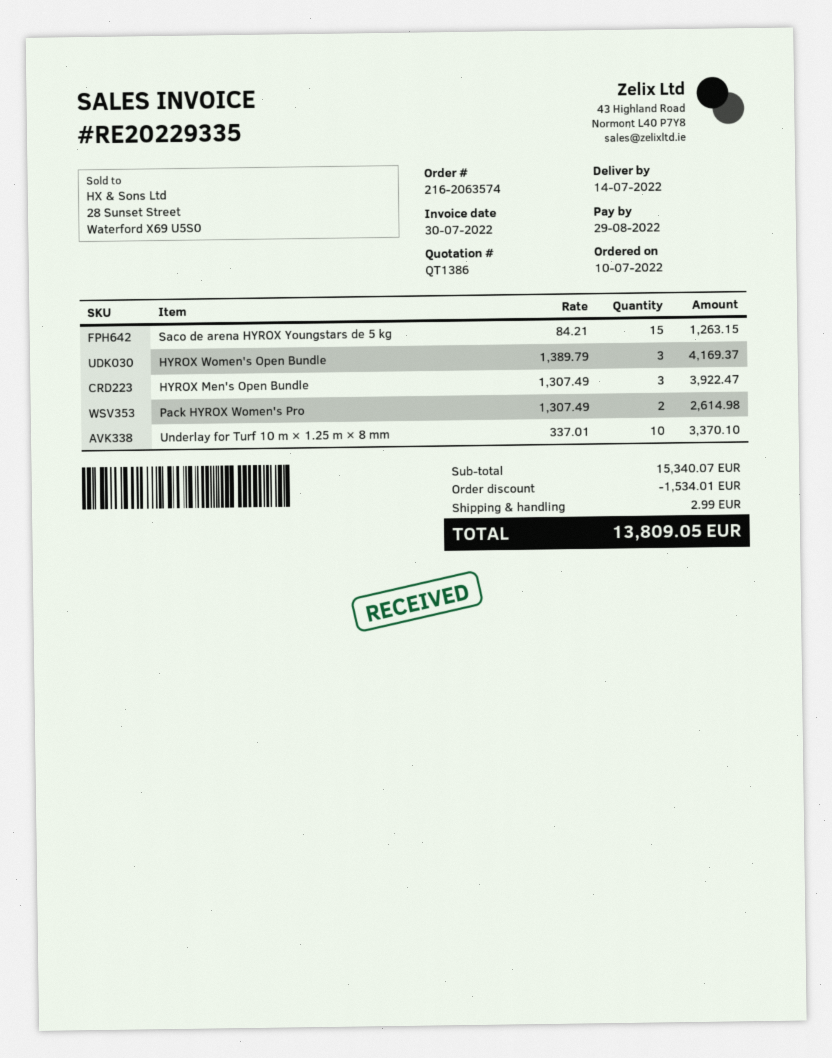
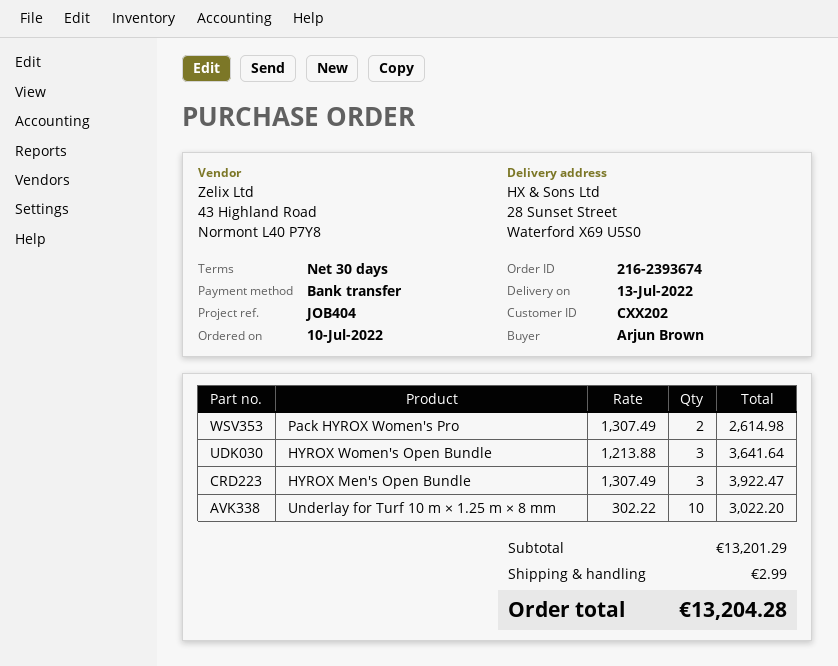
order number: 216-2063574 -> 216-2393674
delivery date: 2022-07-14 -> 2022-07-13
Saco de arena HYROX Youngstars de 5 kg: 15 x 84.21 = 1263.15 -> none
HYROX Women's Open Bundle: 3 x 1389.79 = 4169.37 -> 3 x 1213.88 = 3641.64
Underlay for Turf 10 m × 1.25 m × 8 mm: 10 x 337.01 = 3370.10 -> 10 x 302.22 = 3022.20
subtotal: 15340.07 -> 13201.29
discount: 1534.01 -> none
total: 13809.05 -> 13204.28

